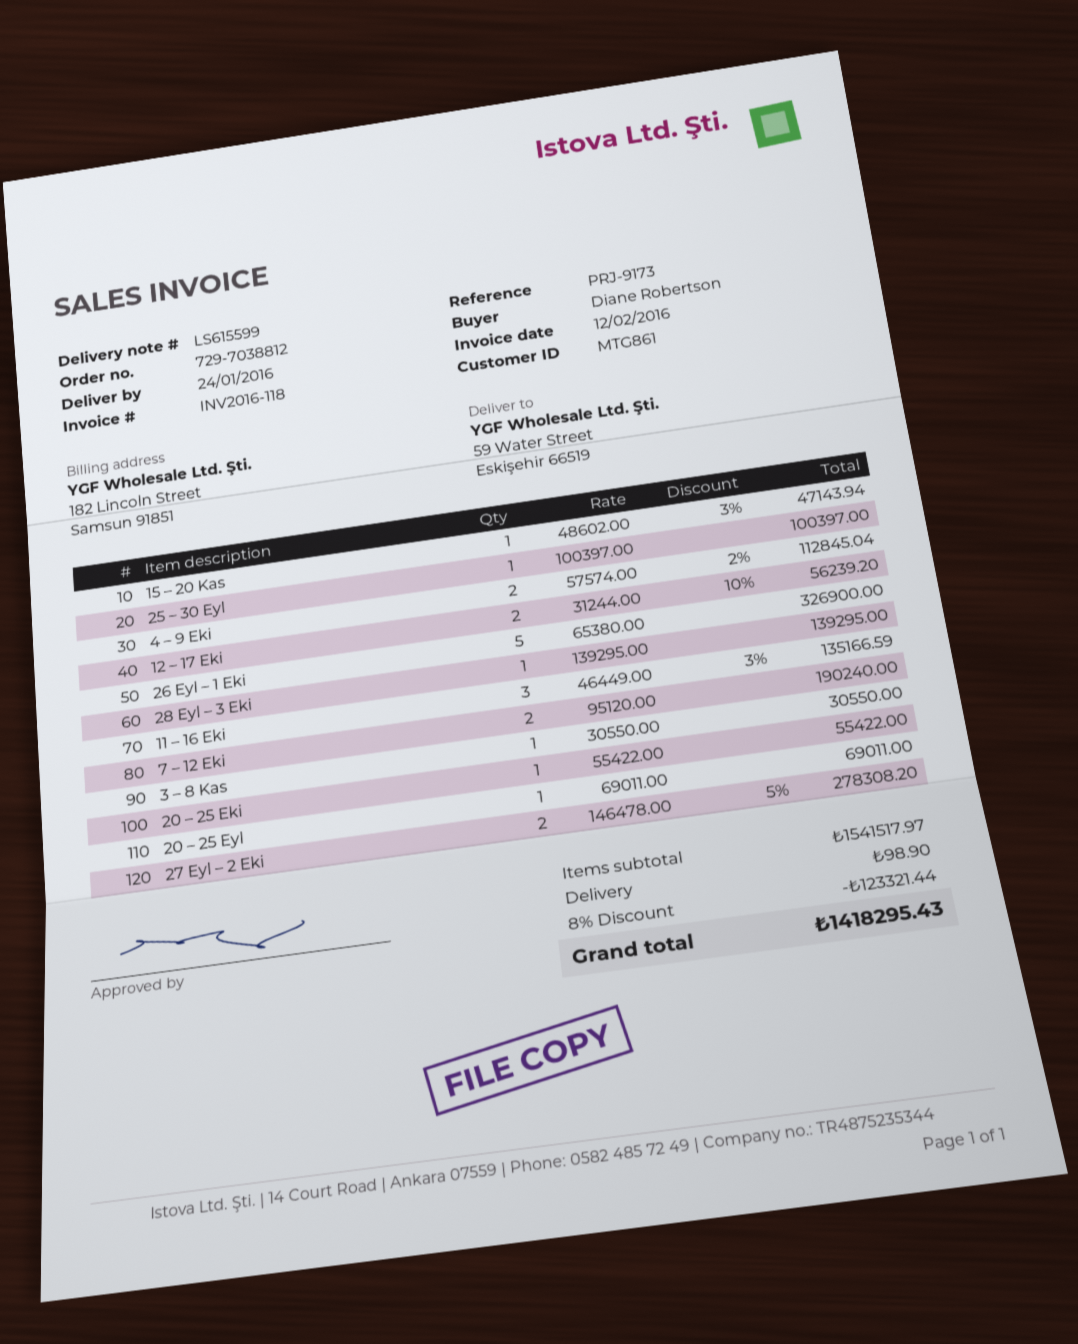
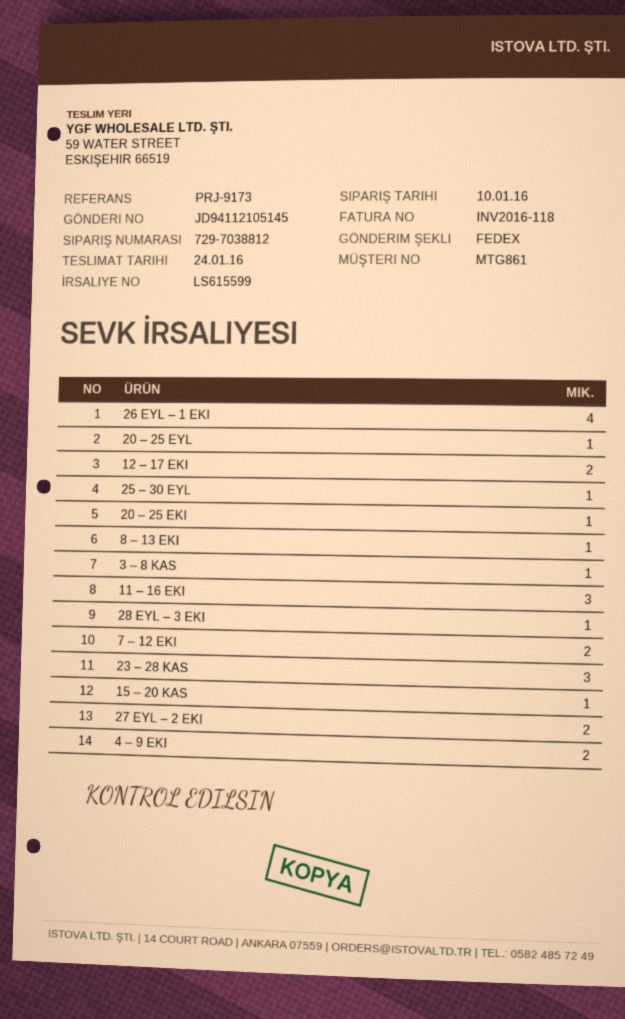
26 Eyl – 1 Eki: 5 -> 4
8 – 13 EKI: none -> 1
23 – 28 KAS: none -> 3

